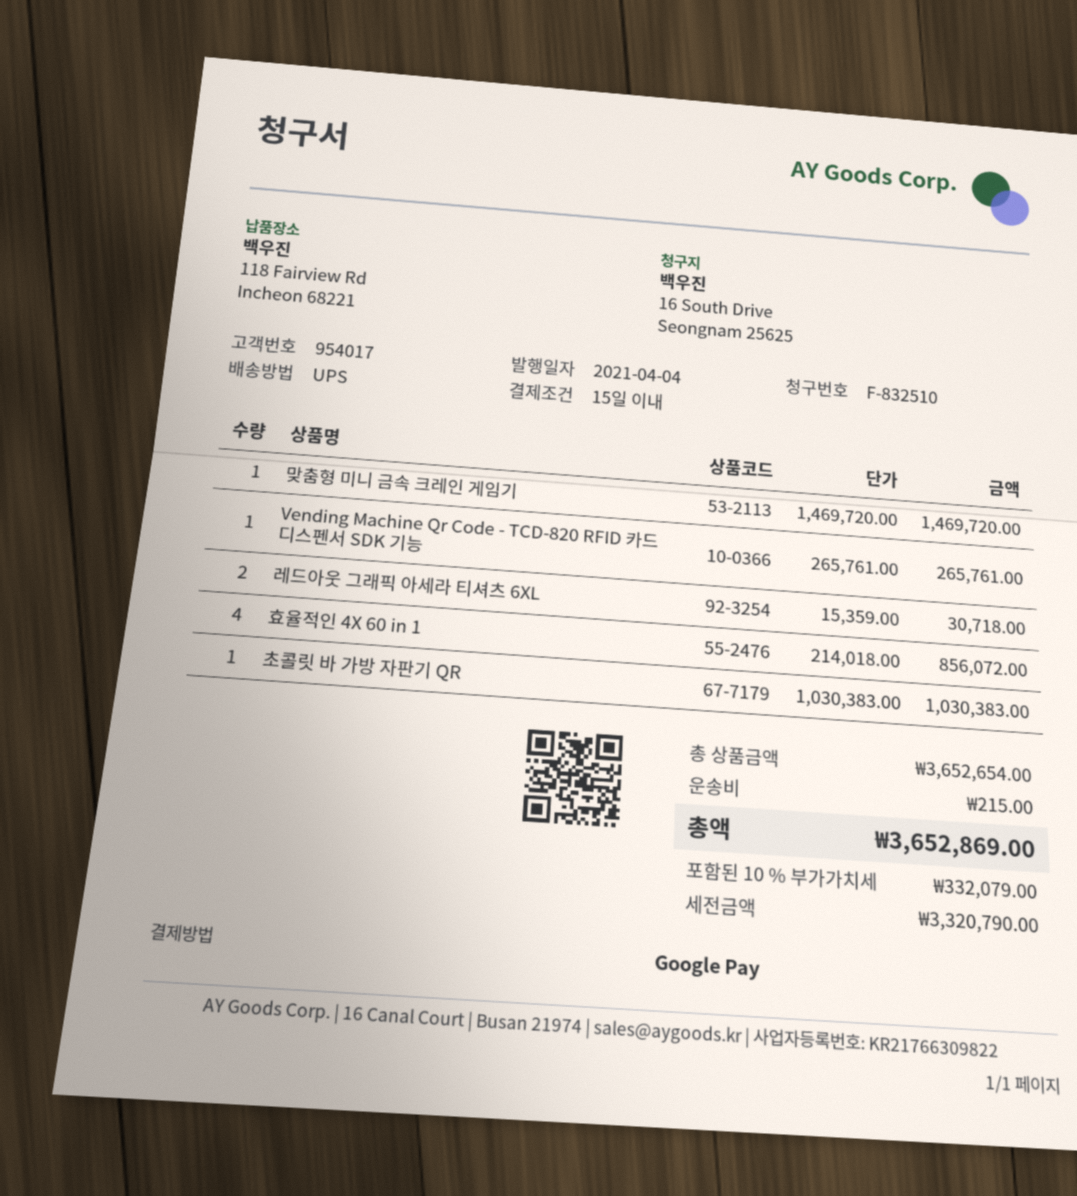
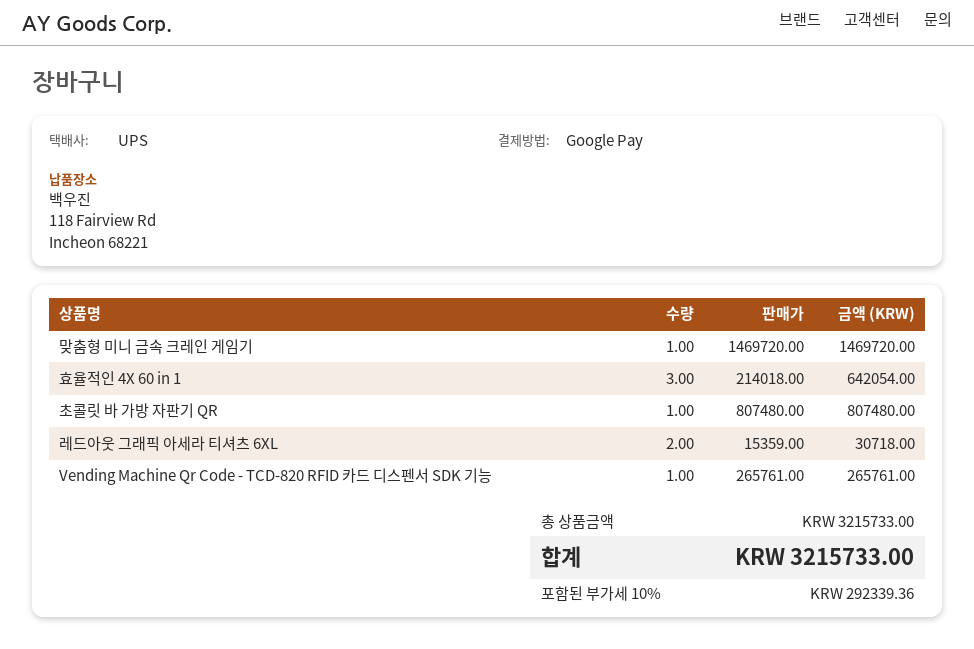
효율적인 4X 60 in 1: 4 x 214018.00 = 856072.00 -> 3 x 214018.00 = 642054.00
초콜릿 바 가방 자판기 QR: 1 x 1030383.00 = 1030383.00 -> 1 x 807480.00 = 807480.00
subtotal: 3652654.00 -> 3215733.00
shipping: 215.00 -> none
tax: 10% = 332079.00 -> 10% = 292339.36
total: 3652869.00 -> 3215733.00

